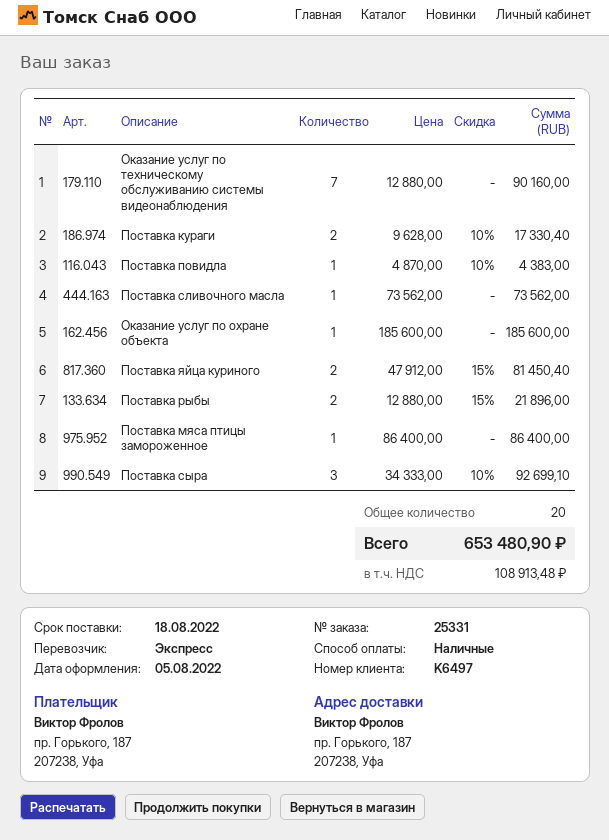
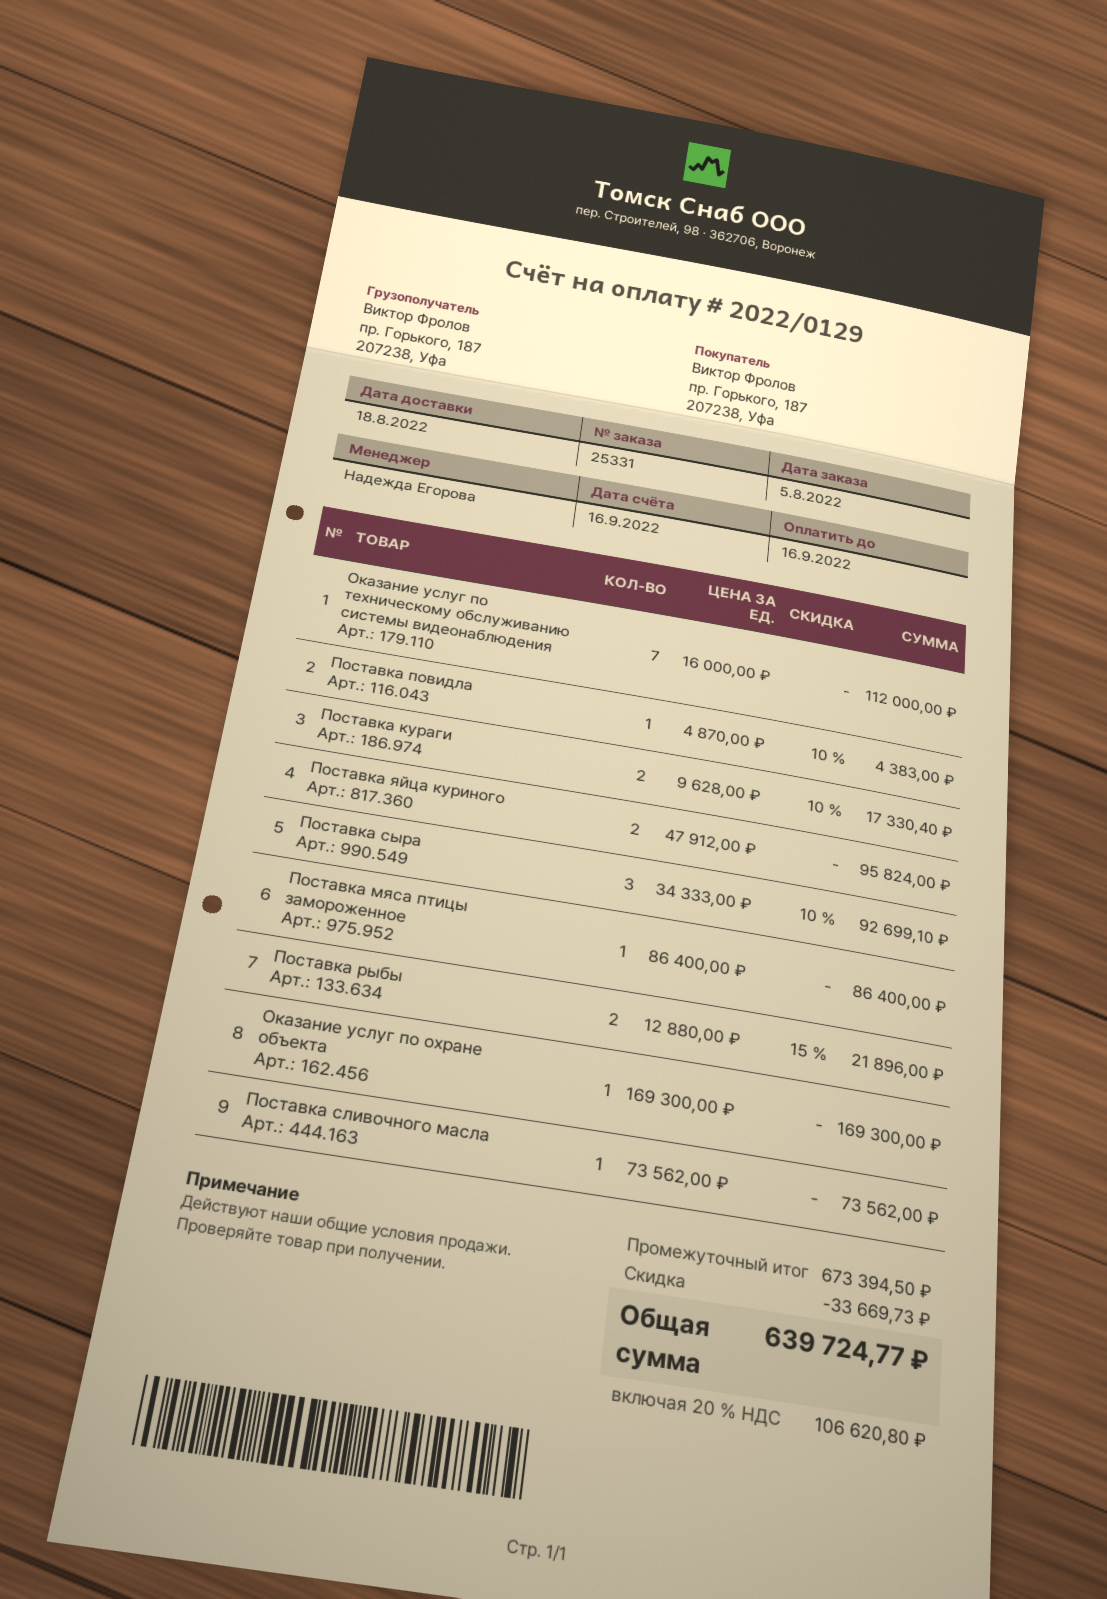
Оказание услуг по техническому обслуживанию системы видеонаблюдения: 7 x 12880.00 = 90160.00 -> 7 x 16000.00 = 112000.00
Оказание услуг по охране объекта: 1 x 185600.00 = 185600.00 -> 1 x 169300.00 = 169300.00
Поставка яйца куриного: 2 x 47912.00 - 15% = 81450.40 -> 2 x 47912.00 = 95824.00
discount: none -> 33669.73
tax: 108913.48 -> 106620.80
total: 653480.90 -> 639724.77

